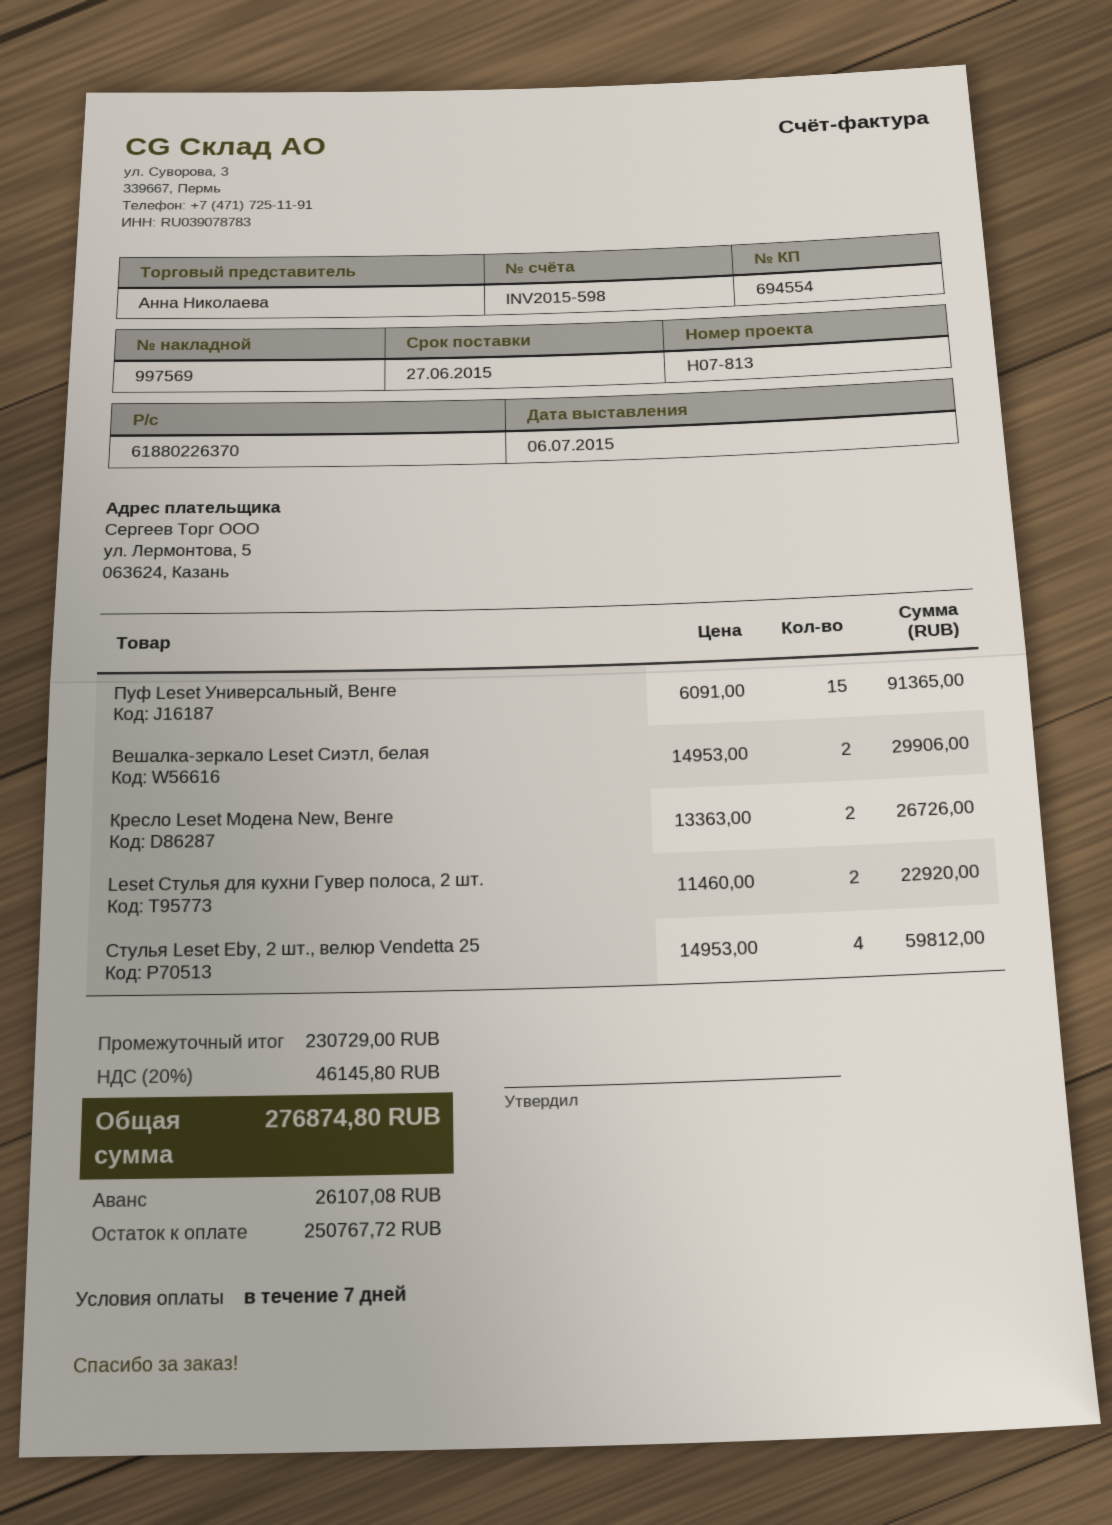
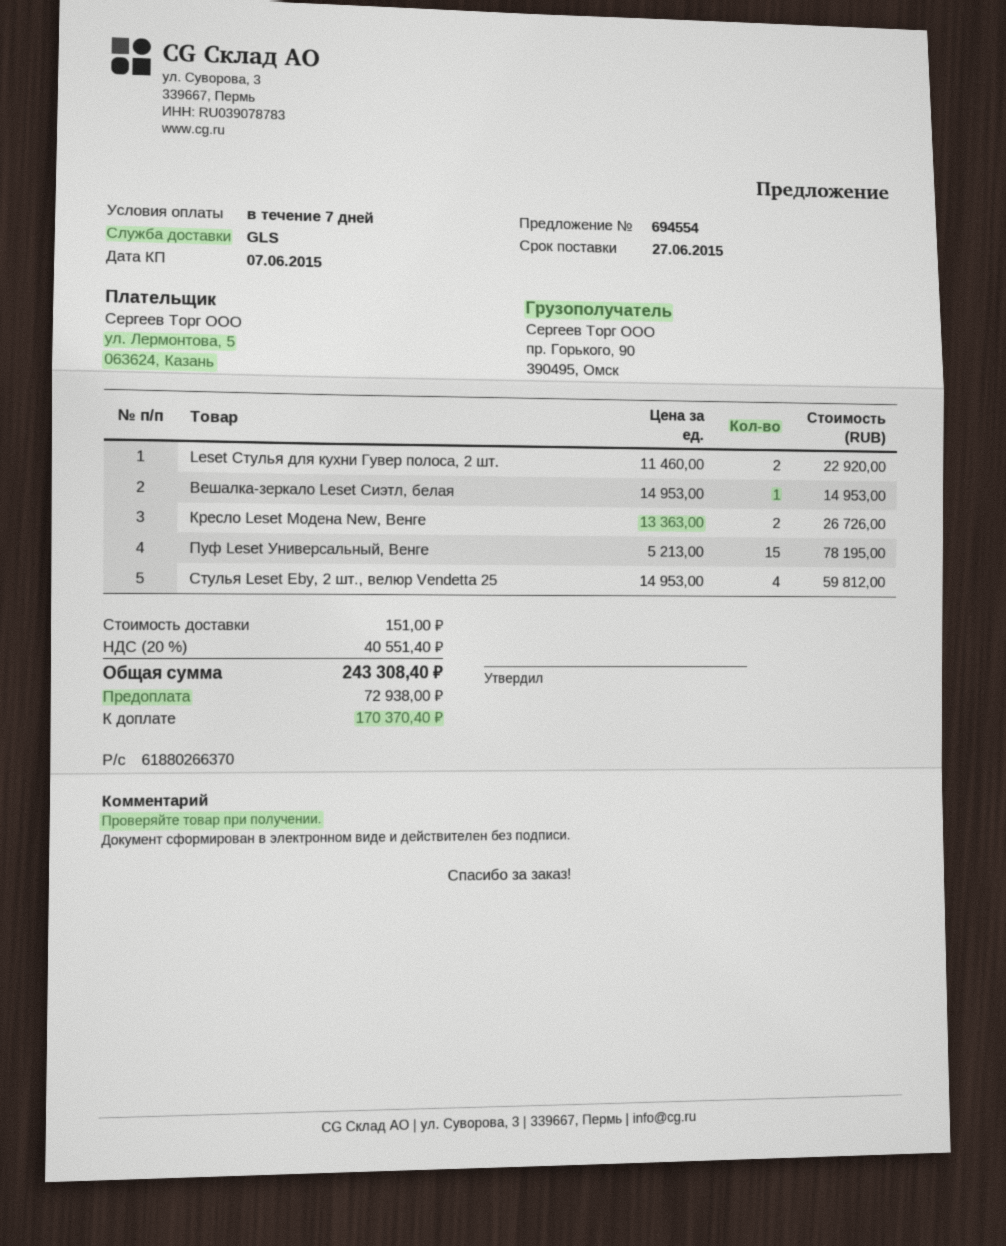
bank account: 61880226370 -> 61880266370
Пуф Leset Универсальный, Венге: 15 x 6091.00 = 91365.00 -> 15 x 5213.00 = 78195.00
Вешалка-зеркало Leset Сиэтл, белая: 2 x 14953.00 = 29906.00 -> 1 x 14953.00 = 14953.00
shipping: none -> 151.00
tax: 20% = 46145.80 -> 20% = 40551.40
total: 276874.80 -> 243308.40
deposit: 26107.08 -> 72938.00
balance: 250767.72 -> 170370.40

